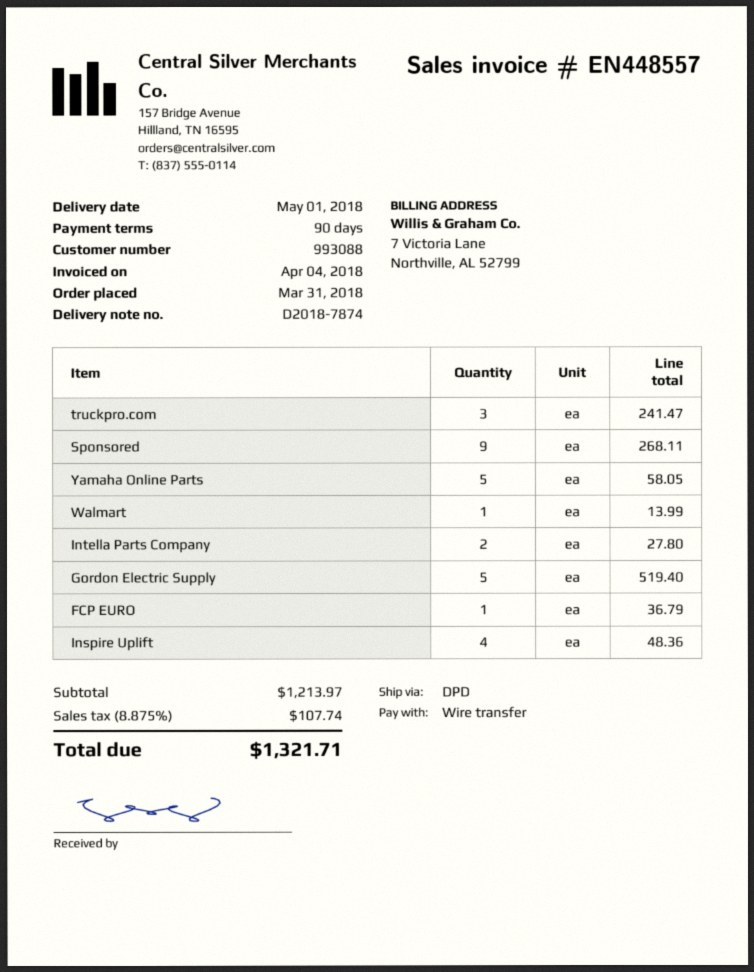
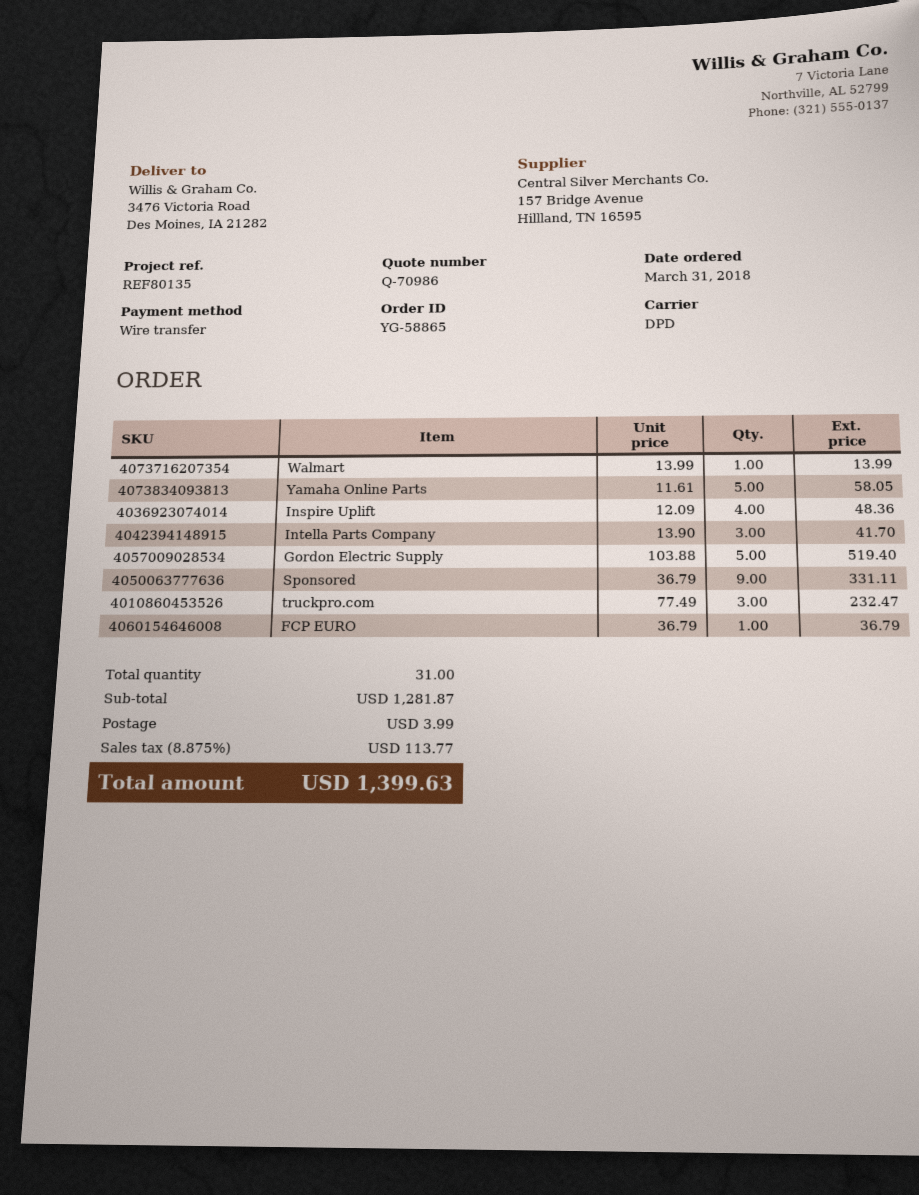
truckpro.com: 3 for 241.47 -> 3 for 232.47
Sponsored: 9 for 268.11 -> 9 for 331.11
Intella Parts Company: 2 for 27.80 -> 3 for 41.70
subtotal: 1213.97 -> 1281.87
shipping: none -> 3.99
tax: 8.875% = 107.74 -> 8.875% = 113.77
total: 1321.71 -> 1399.63

